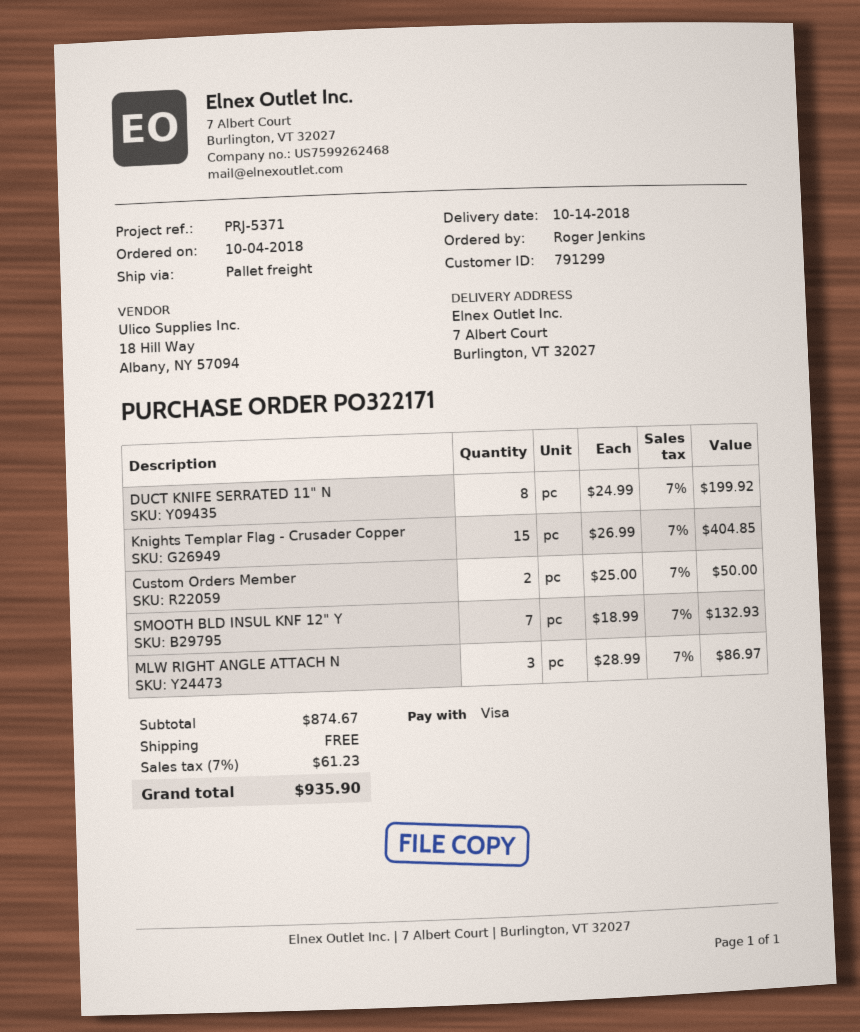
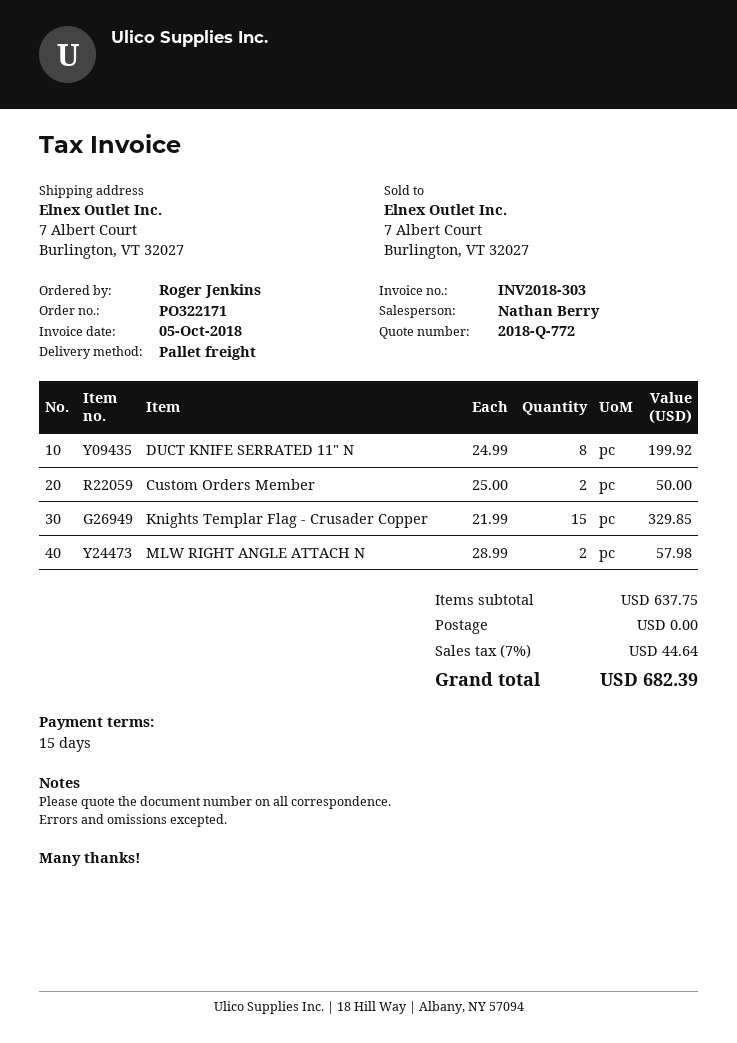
Knights Templar Flag - Crusader Copper: 15 x 26.99 = 404.85 -> 15 x 21.99 = 329.85
SMOOTH BLD INSUL KNF 12" Y: 7 x 18.99 = 132.93 -> none
MLW RIGHT ANGLE ATTACH N: 3 x 28.99 = 86.97 -> 2 x 28.99 = 57.98
subtotal: 874.67 -> 637.75
tax: 7% = 61.23 -> 7% = 44.64
total: 935.90 -> 682.39

